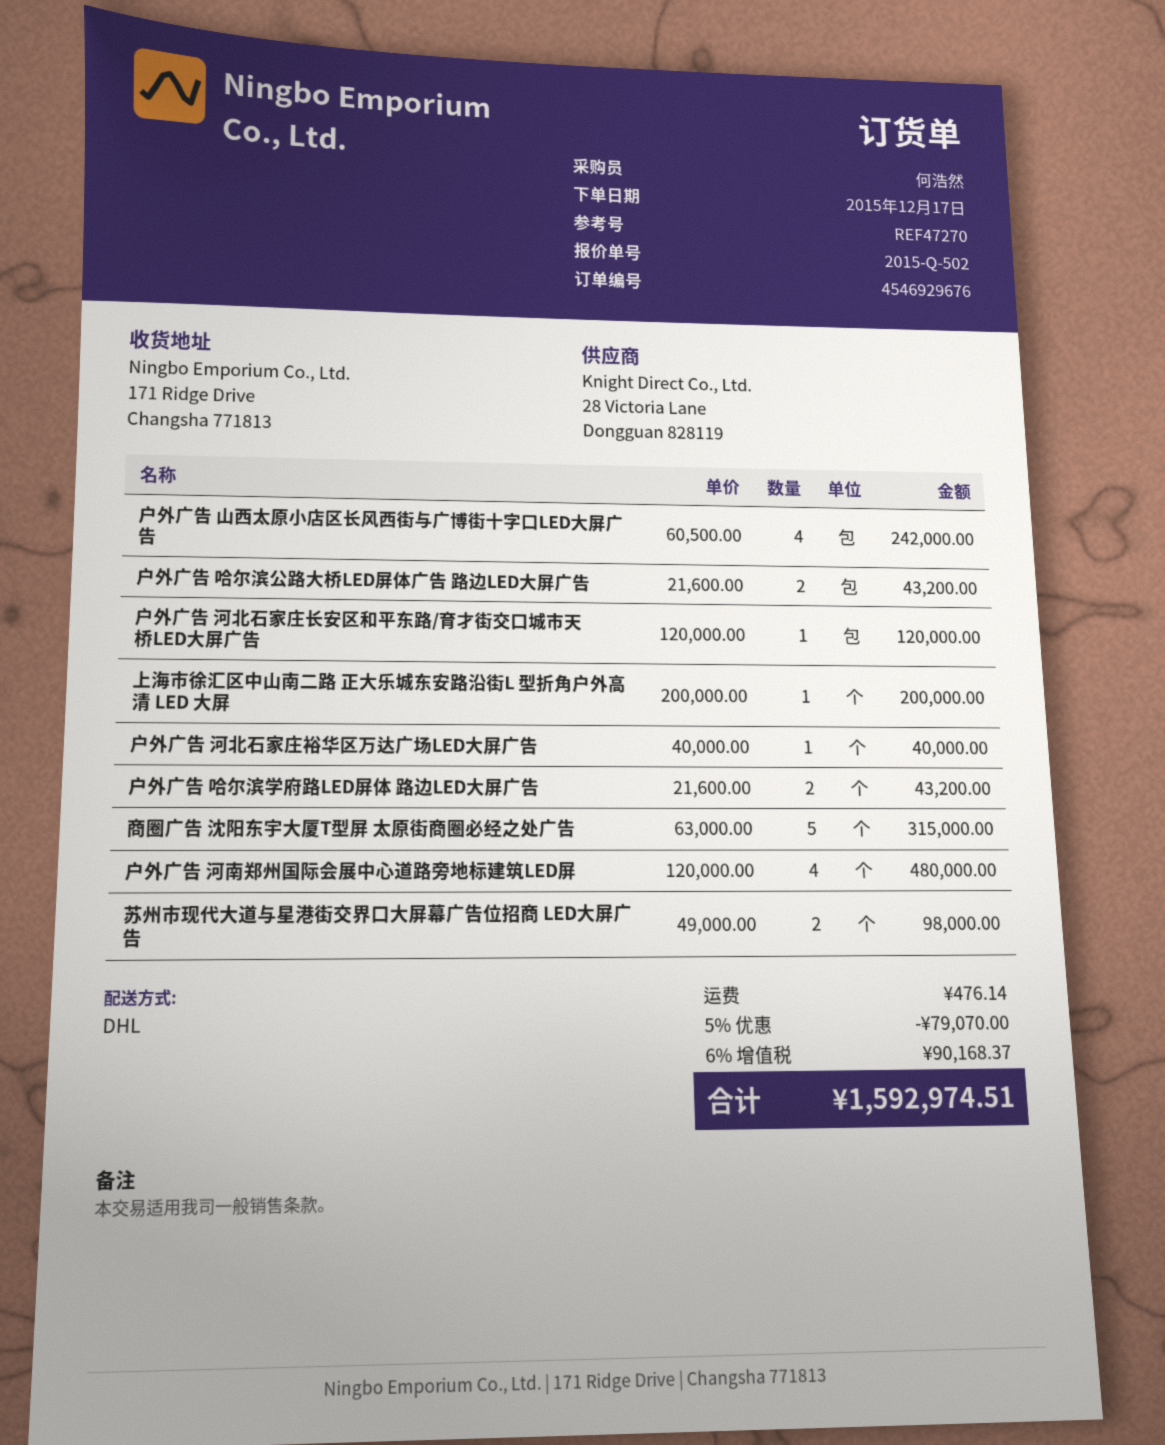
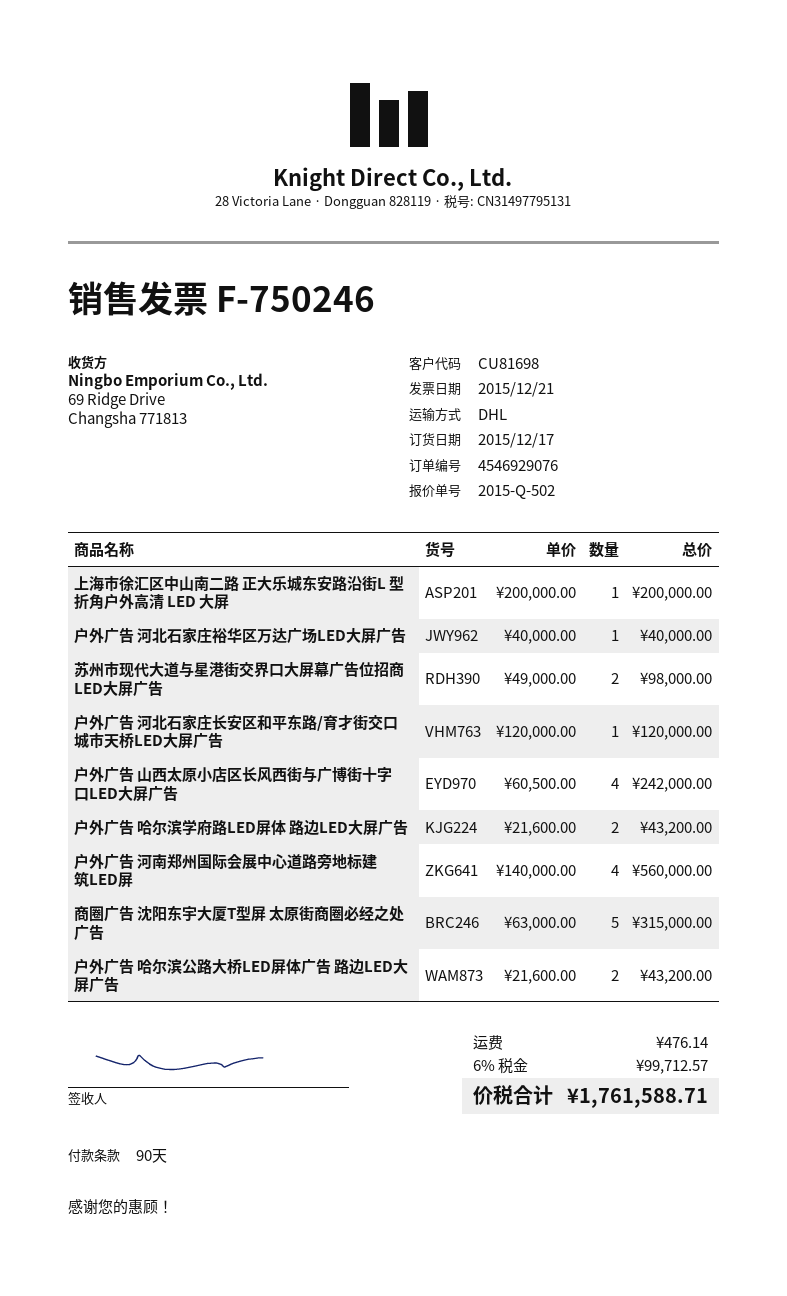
order number: 4546929676 -> 4546929076
ship to: 171 Ridge Drive, Changsha 771813 -> 69 Ridge Drive, Changsha 771813
户外广告 河南郑州国际会展中心道路旁地标建筑LED屏: 4 x 120000.00 = 480000.00 -> 4 x 140000.00 = 560000.00
discount: 5% = 79070.00 -> none
tax: 6% = 90168.37 -> 6% = 99712.57
total: 1592974.51 -> 1761588.71

